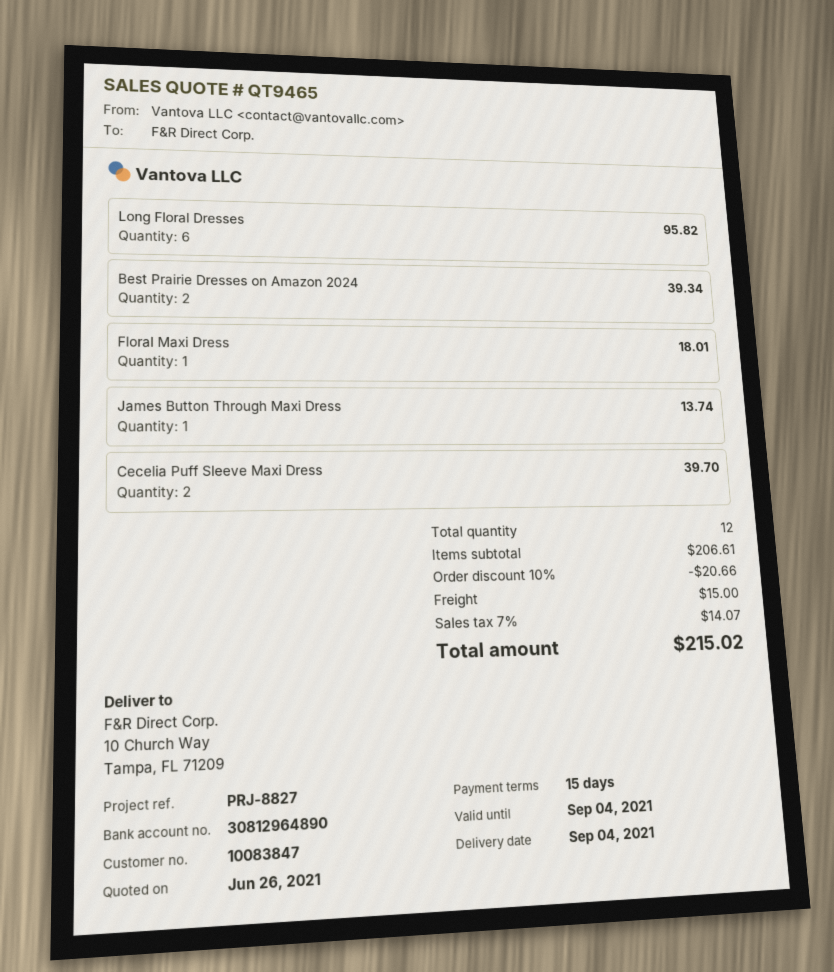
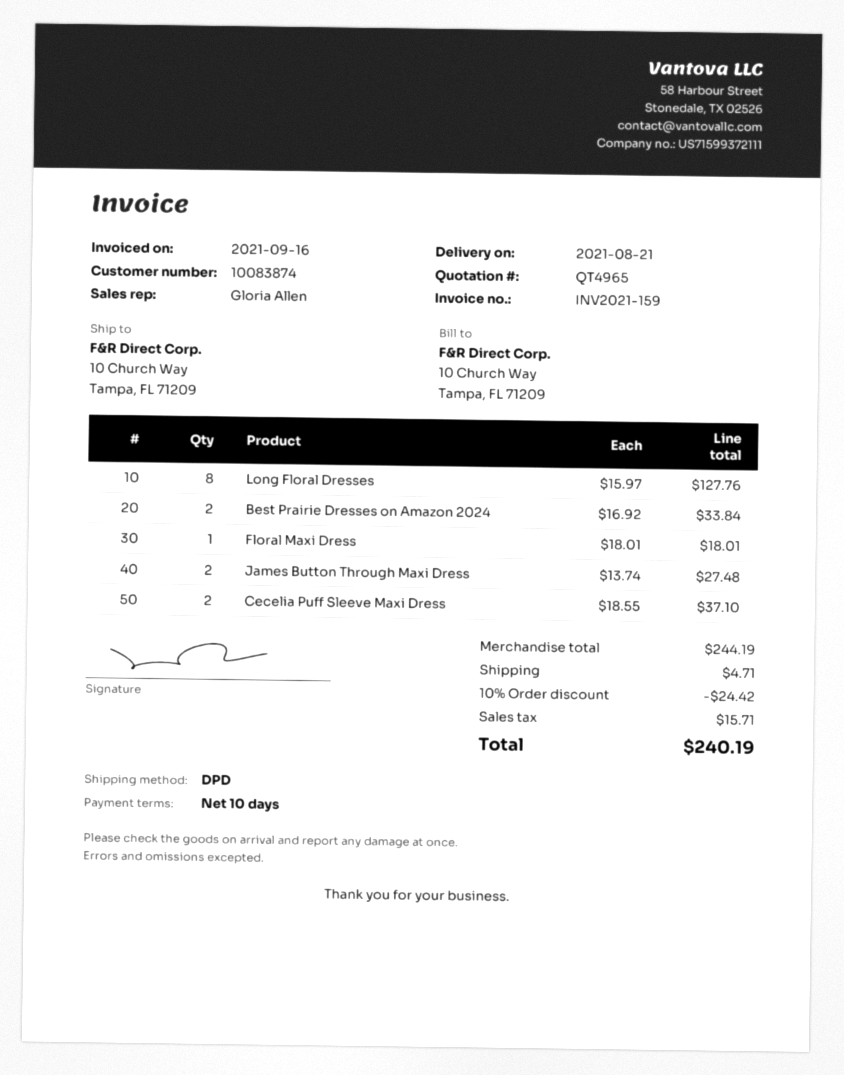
quote number: QT9465 -> QT4965
delivery date: 2021-09-04 -> 2021-08-21
payment terms: 15 days -> 10 days
customer number: 10083847 -> 10083874
Long Floral Dresses: 6 for 95.82 -> 8 for 127.76
Best Prairie Dresses on Amazon 2024: 2 for 39.34 -> 2 for 33.84
James Button Through Maxi Dress: 1 for 13.74 -> 2 for 27.48
Cecelia Puff Sleeve Maxi Dress: 2 for 39.70 -> 2 for 37.10
subtotal: 206.61 -> 244.19
discount: 10% = 20.66 -> 10% = 24.42
shipping: 15.00 -> 4.71
tax: 14.07 -> 15.71
total: 215.02 -> 240.19

